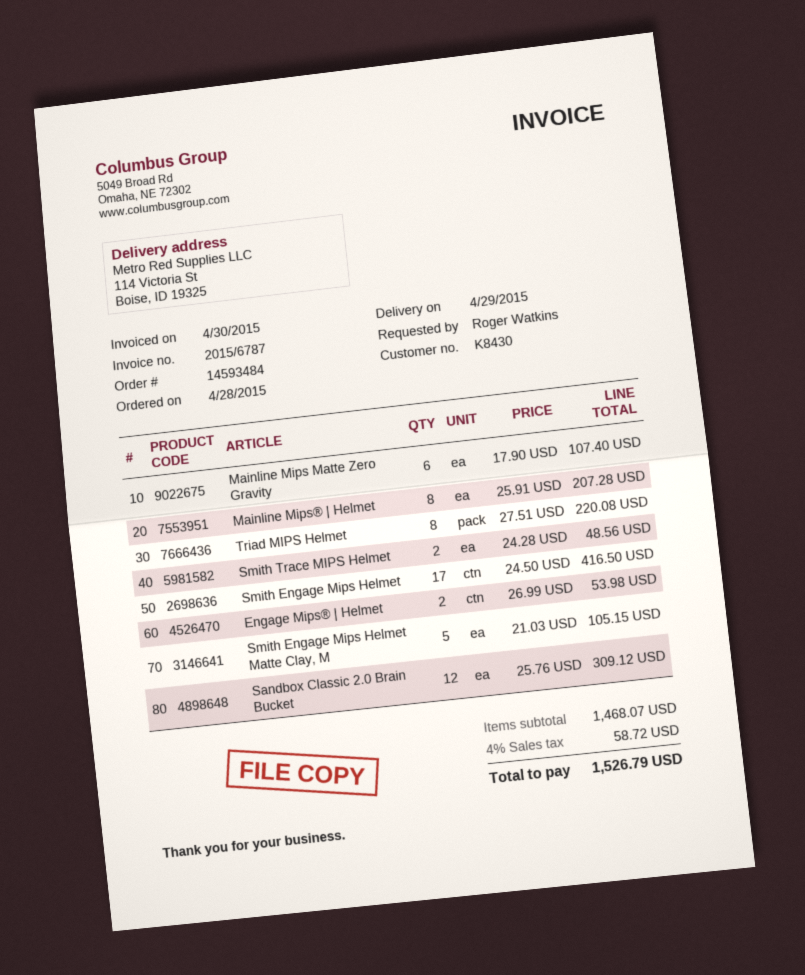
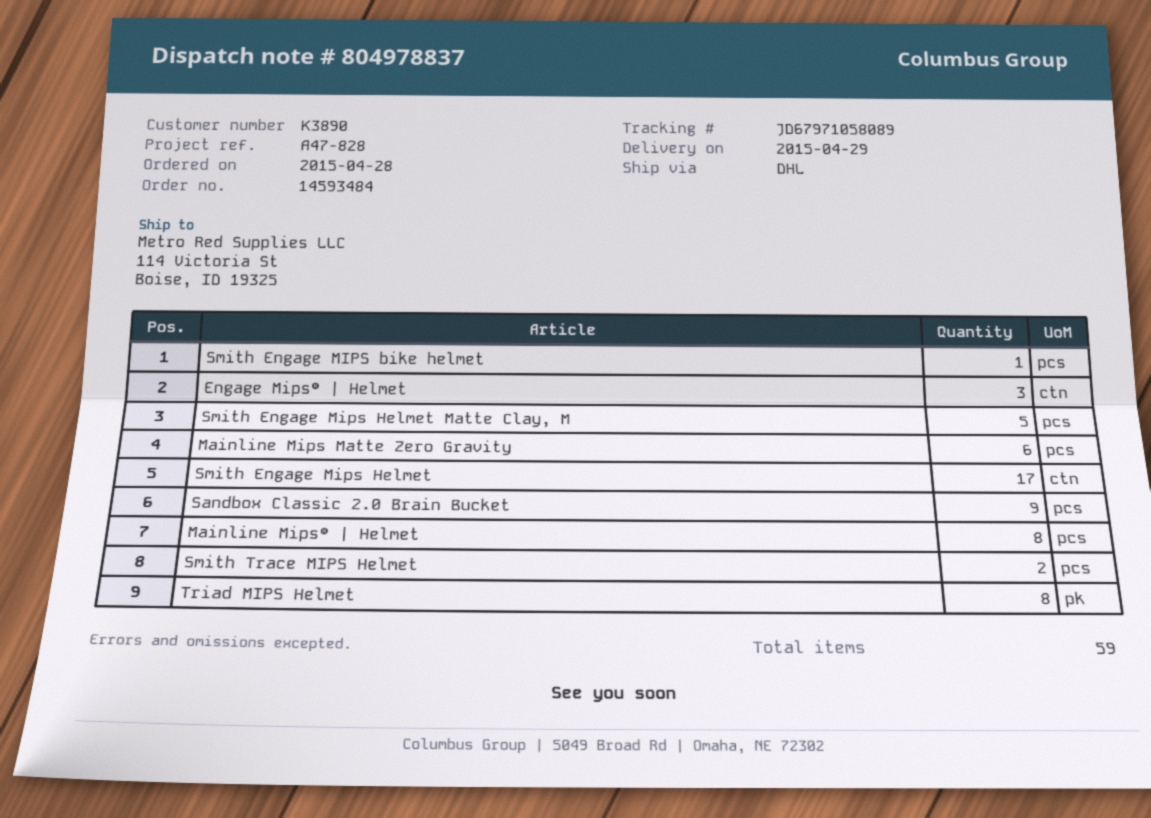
customer number: K8430 -> K3890
Engage Mips® | Helmet: 2 -> 3
Sandbox Classic 2.0 Brain Bucket: 12 -> 9
Smith Engage MIPS bike helmet: none -> 1

